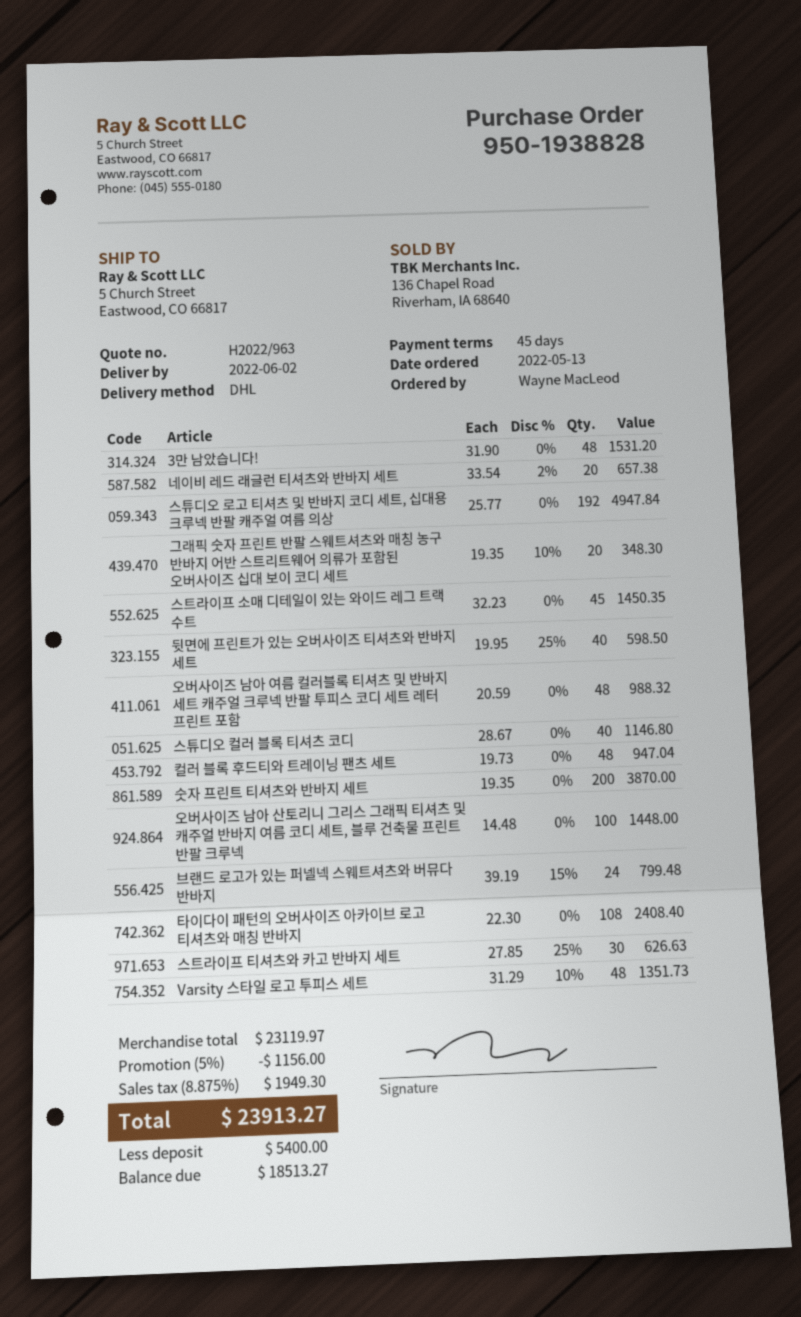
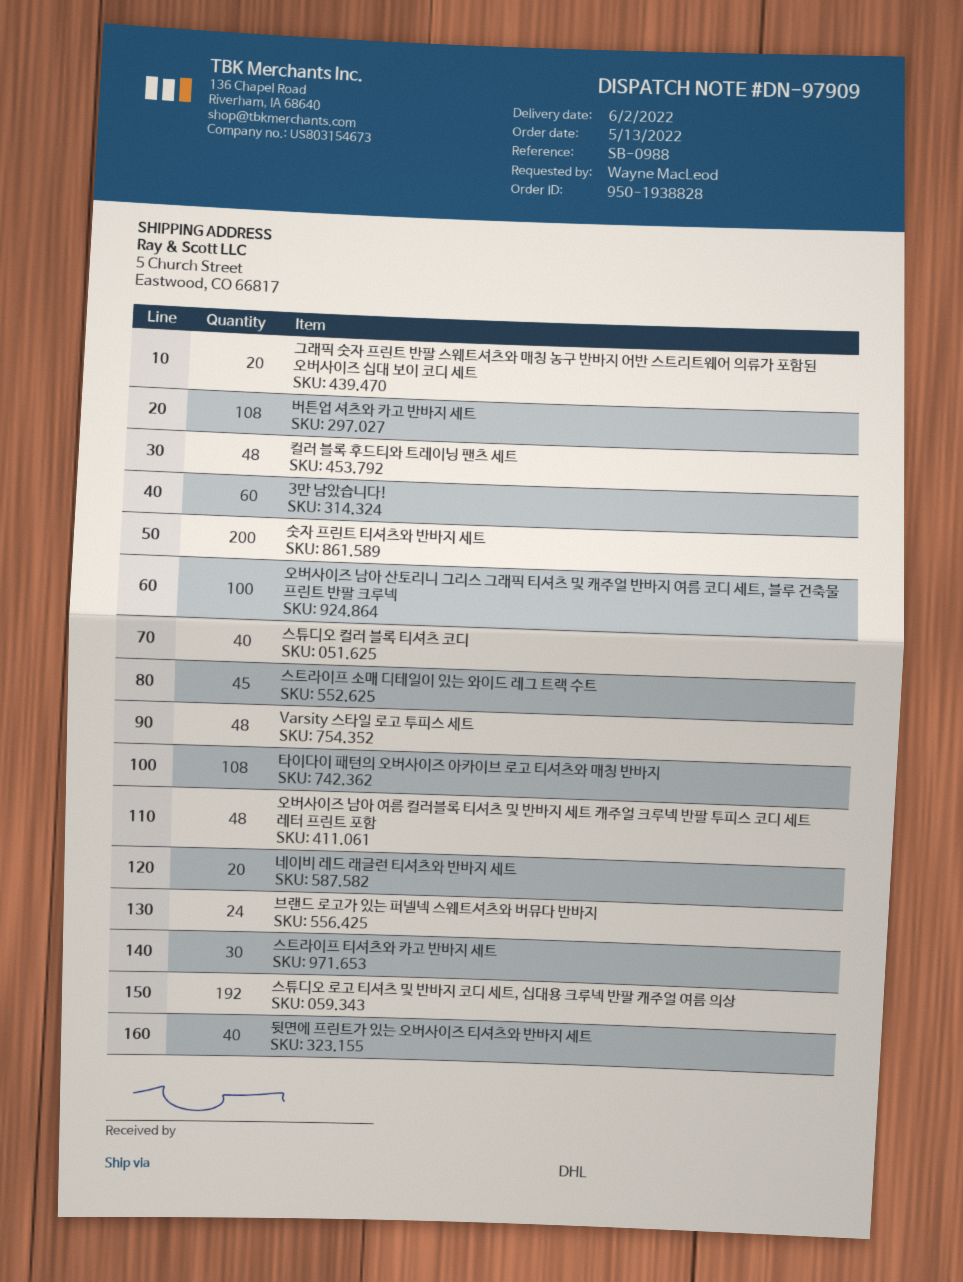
3만 남았습니다!: 48 -> 60
버튼업 셔츠와 카고 반바지 세트: none -> 108

